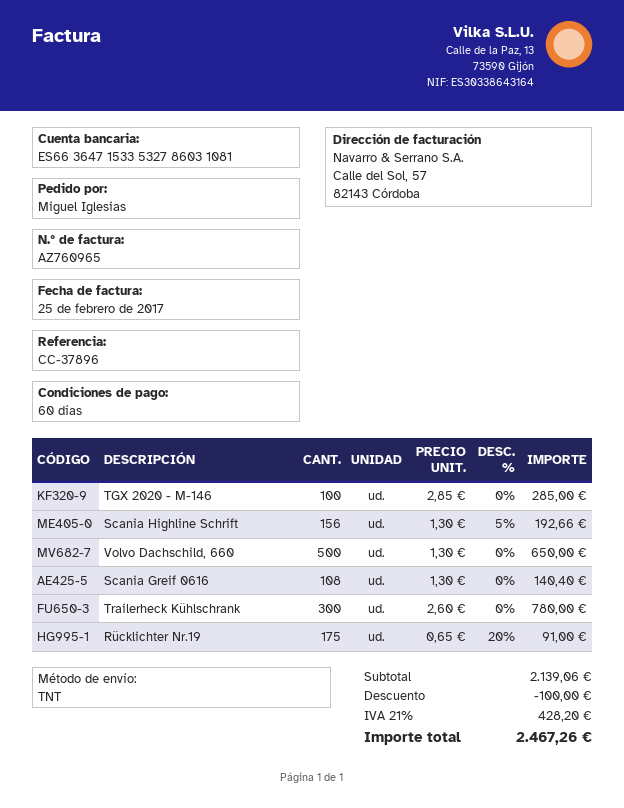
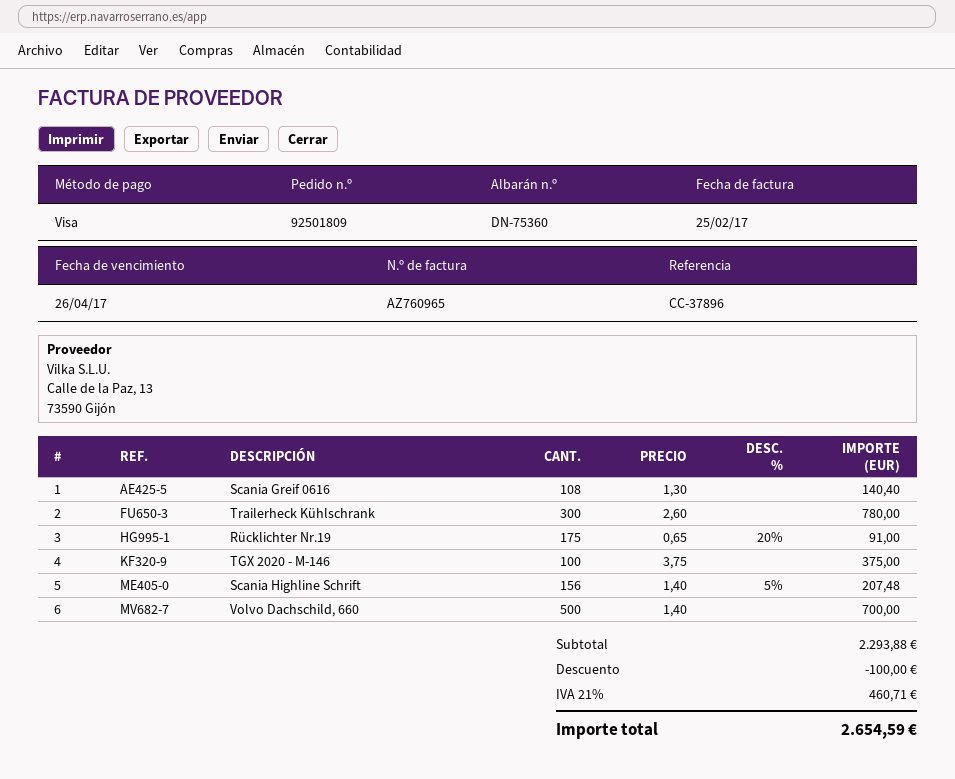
TGX 2020 - M-146: 100 x 2.85 = 285.00 -> 100 x 3.75 = 375.00
Scania Highline Schrift: 156 x 1.30 - 5% = 192.66 -> 156 x 1.40 - 5% = 207.48
Volvo Dachschild, 660: 500 x 1.30 = 650.00 -> 500 x 1.40 = 700.00
subtotal: 2139.06 -> 2293.88
tax: 21% = 428.20 -> 21% = 460.71
total: 2467.26 -> 2654.59

